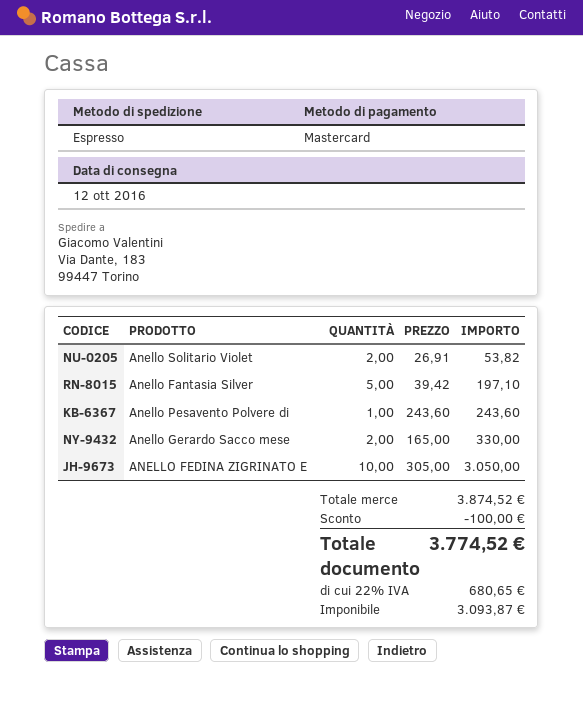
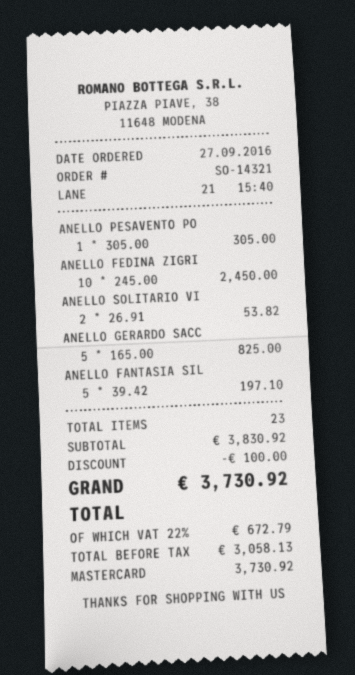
Anello Pesavento Polvere di: 1 x 243.60 = 243.60 -> 1 x 305.00 = 305.00
Anello Gerardo Sacco mese: 2 x 165.00 = 330.00 -> 5 x 165.00 = 825.00
ANELLO FEDINA ZIGRINATO E: 10 x 305.00 = 3050.00 -> 10 x 245.00 = 2450.00
subtotal: 3874.52 -> 3830.92
net: 3093.87 -> 3058.13
tax: 22% = 680.65 -> 22% = 672.79
total: 3774.52 -> 3730.92

